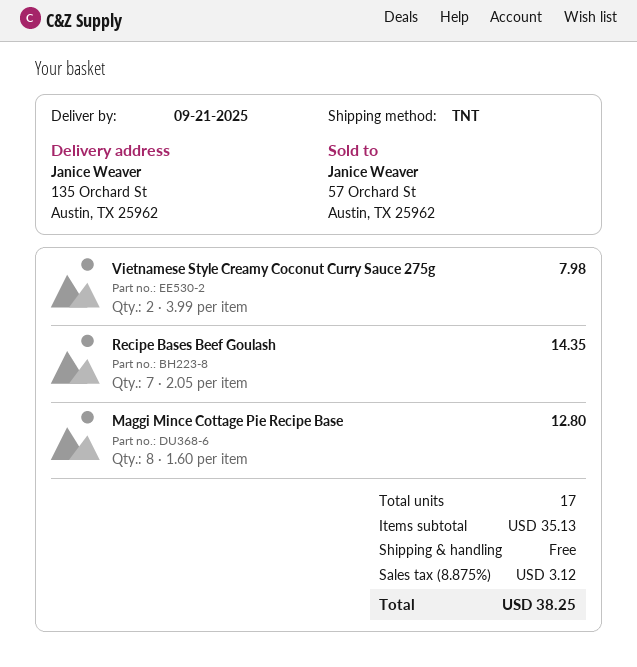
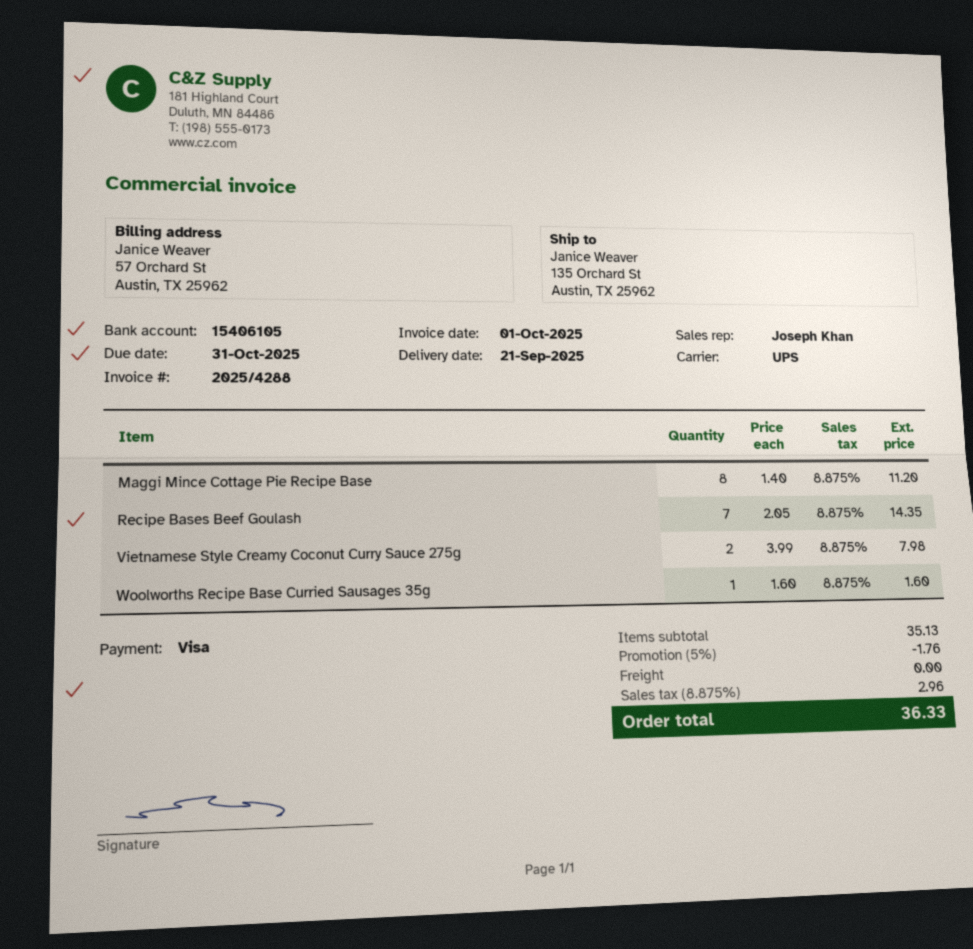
shipping method: TNT -> UPS
Maggi Mince Cottage Pie Recipe Base: 8 x 1.60 = 12.80 -> 8 x 1.40 = 11.20
Woolworths Recipe Base Curried Sausages 35g: none -> 1 x 1.60 = 1.60
discount: none -> 5% = 1.76
tax: 8.875% = 3.12 -> 8.875% = 2.96
total: 38.25 -> 36.33

